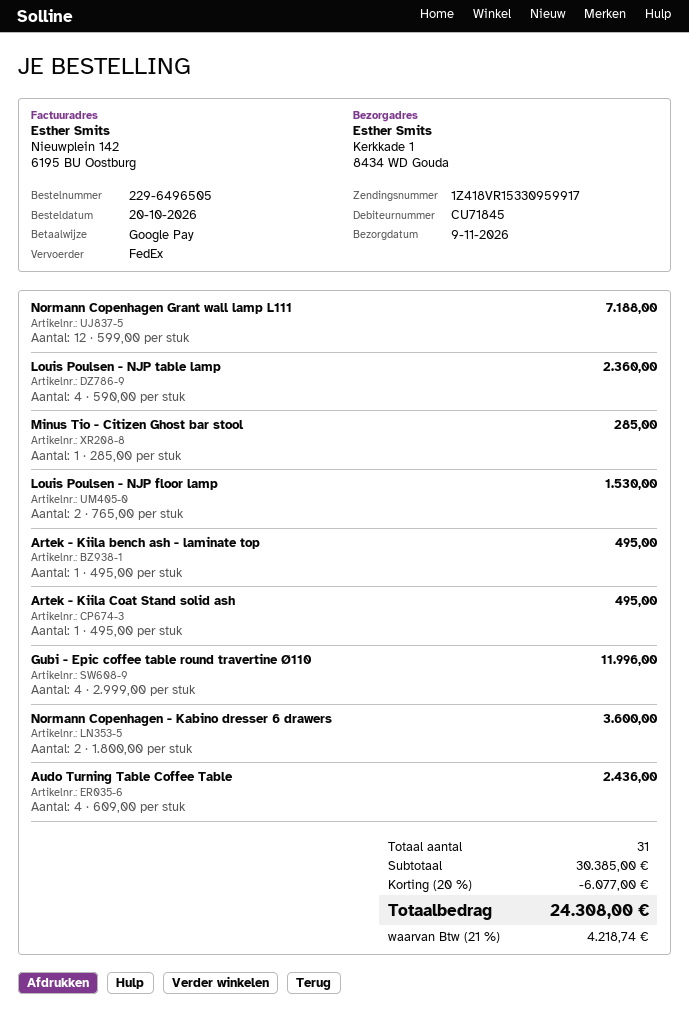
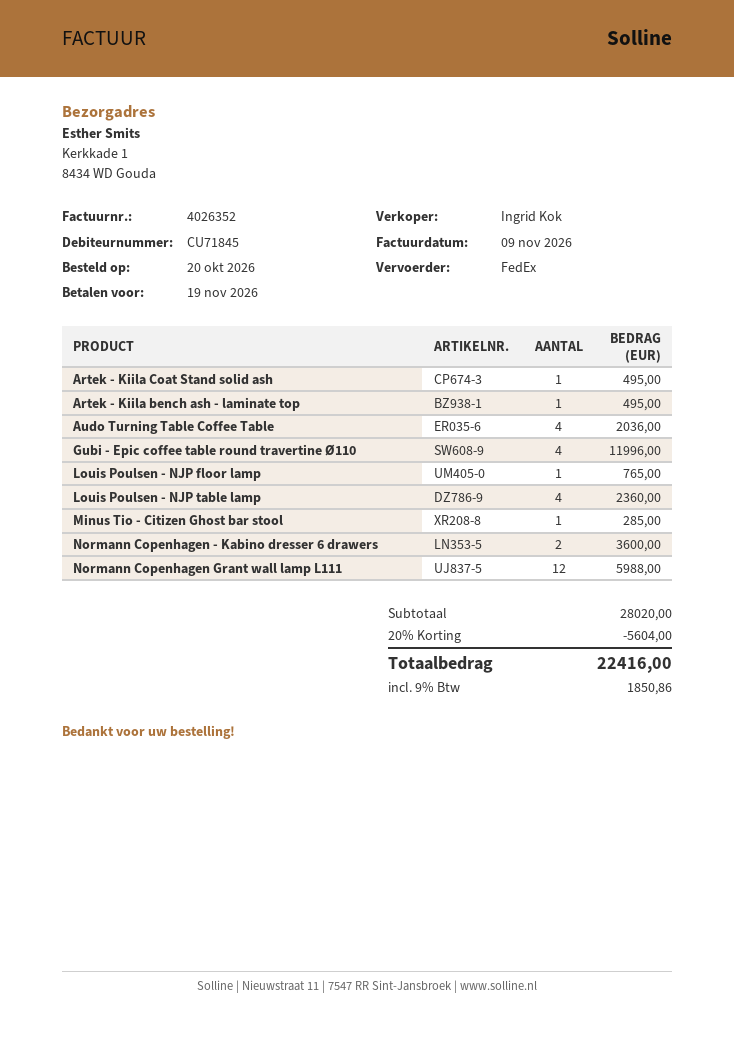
Normann Copenhagen Grant wall lamp L111: 12 for 7188.00 -> 12 for 5988.00
Louis Poulsen - NJP floor lamp: 2 for 1530.00 -> 1 for 765.00
Audo Turning Table Coffee Table: 4 for 2436.00 -> 4 for 2036.00
subtotal: 30385.00 -> 28020.00
discount: 20% = 6077.00 -> 20% = 5604.00
tax: 21% = 4218.74 -> 9% = 1850.86
total: 24308.00 -> 22416.00

